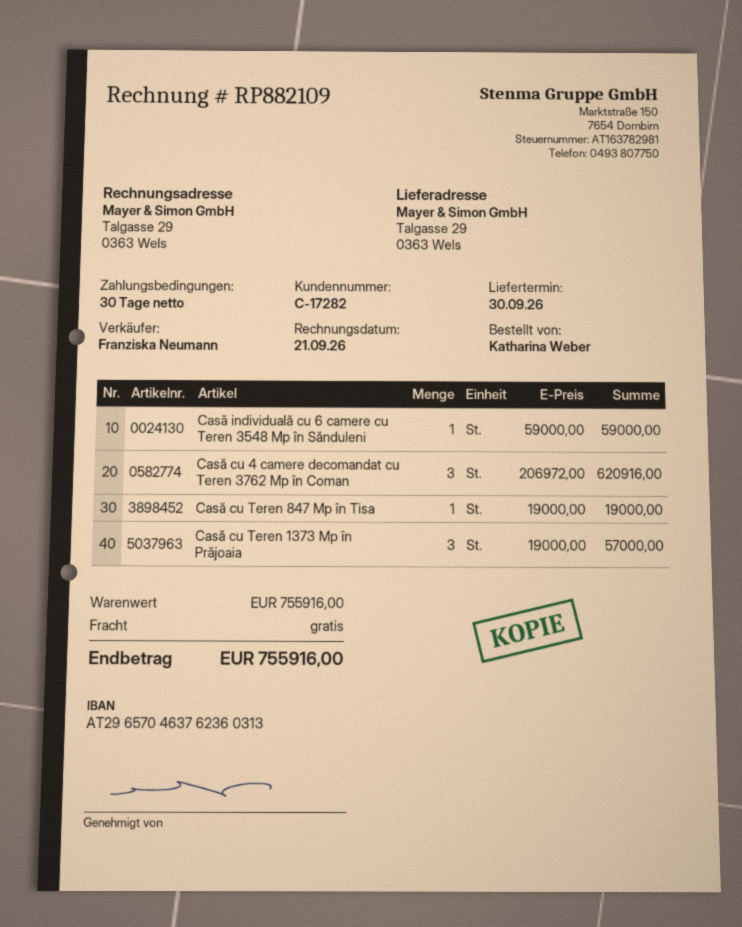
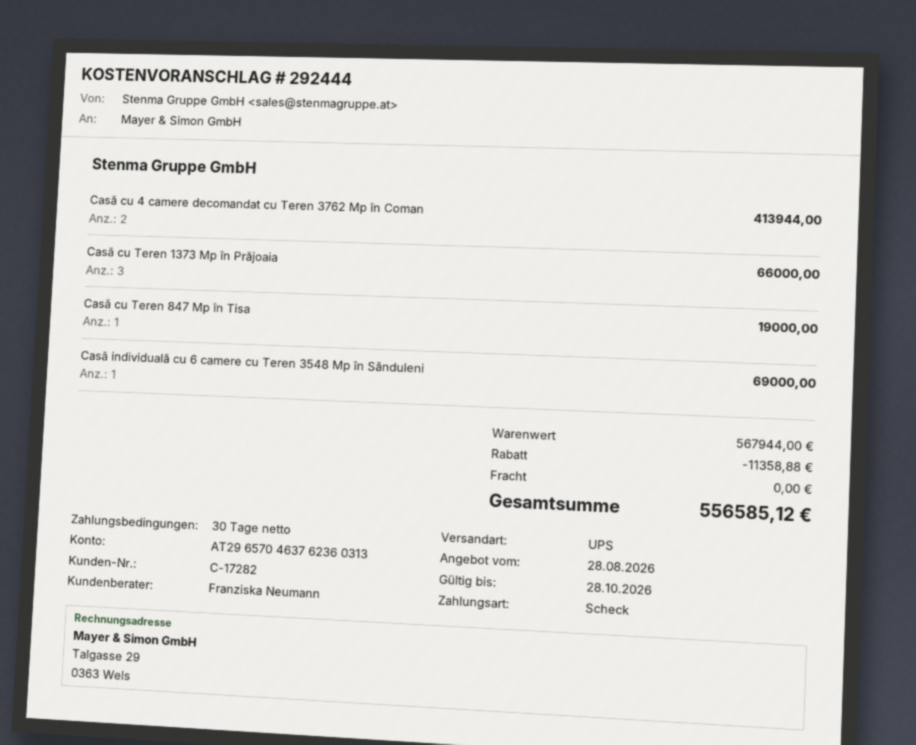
Casă individuală cu 6 camere cu Teren 3548 Mp în Sănduleni: 1 for 59000.00 -> 1 for 69000.00
Casă cu 4 camere decomandat cu Teren 3762 Mp în Coman: 3 for 620916.00 -> 2 for 413944.00
Casă cu Teren 1373 Mp în Prăjoaia: 3 for 57000.00 -> 3 for 66000.00
subtotal: 755916.00 -> 567944.00
discount: none -> 11358.88
total: 755916.00 -> 556585.12

